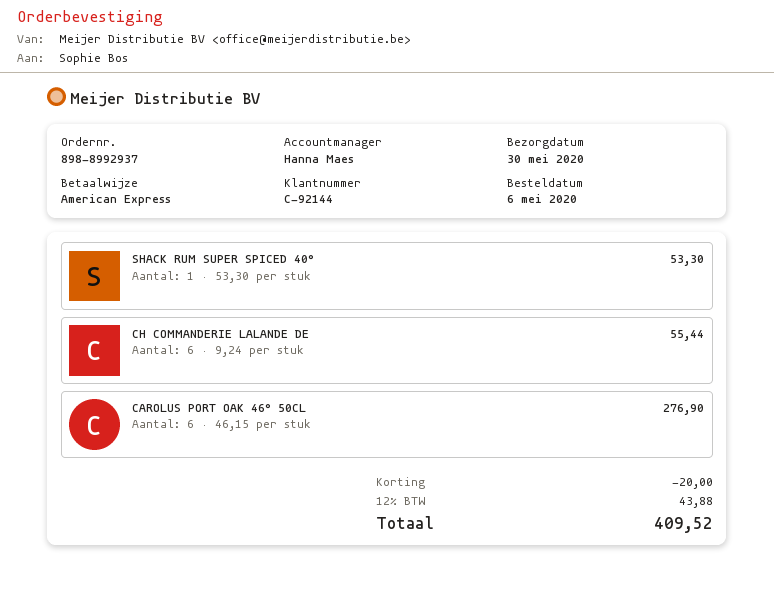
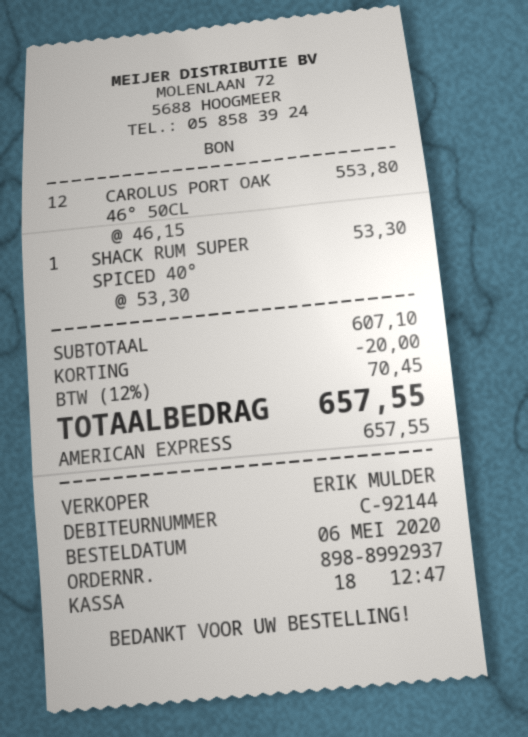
sales rep: Hanna Maes -> ERIK MULDER
CH COMMANDERIE LALANDE DE: 6 x 9.24 = 55.44 -> none
CAROLUS PORT OAK 46° 50CL: 6 x 46.15 = 276.90 -> 12 x 46.15 = 553.80
tax: 12% = 43.88 -> 12% = 70.45
total: 409.52 -> 657.55

